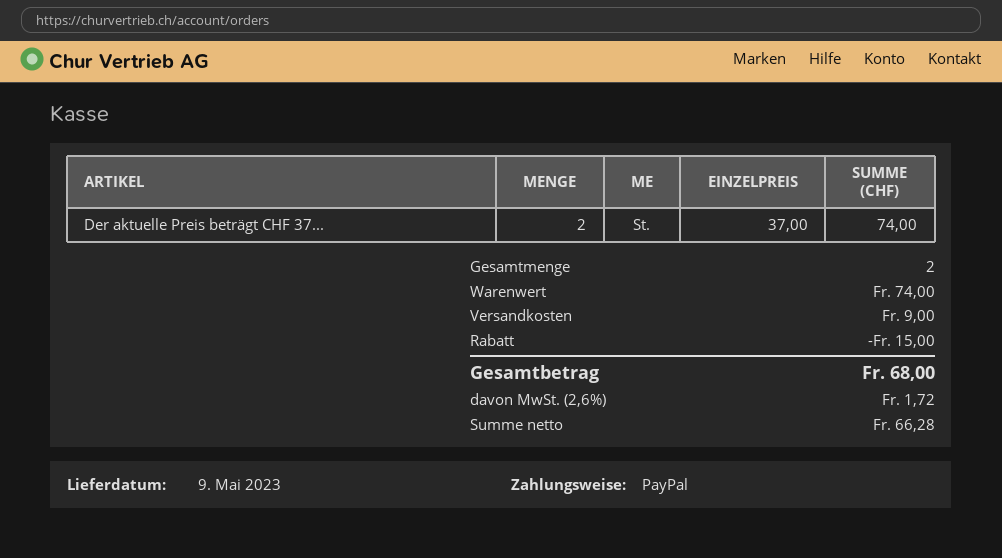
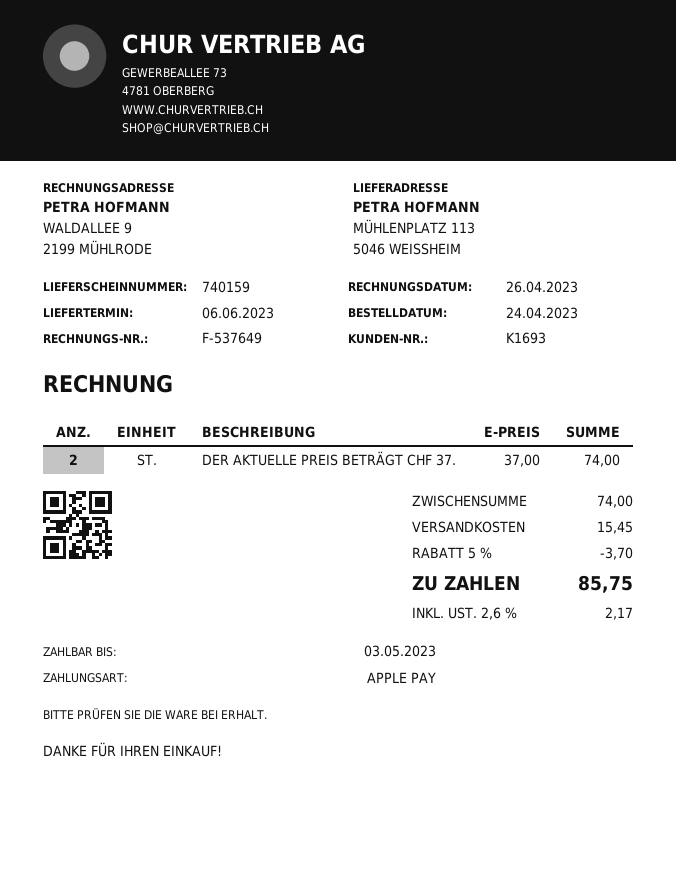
delivery date: 2023-05-09 -> 2023-06-06
payment method: PayPal -> Apple Pay
discount: 15.00 -> 3.70
shipping: 9.00 -> 15.45
tax: 2.6% = 1.72 -> 2.6% = 2.17
total: 68.00 -> 85.75

